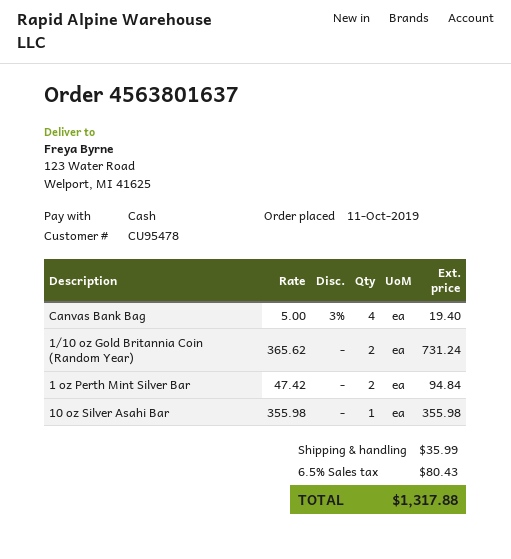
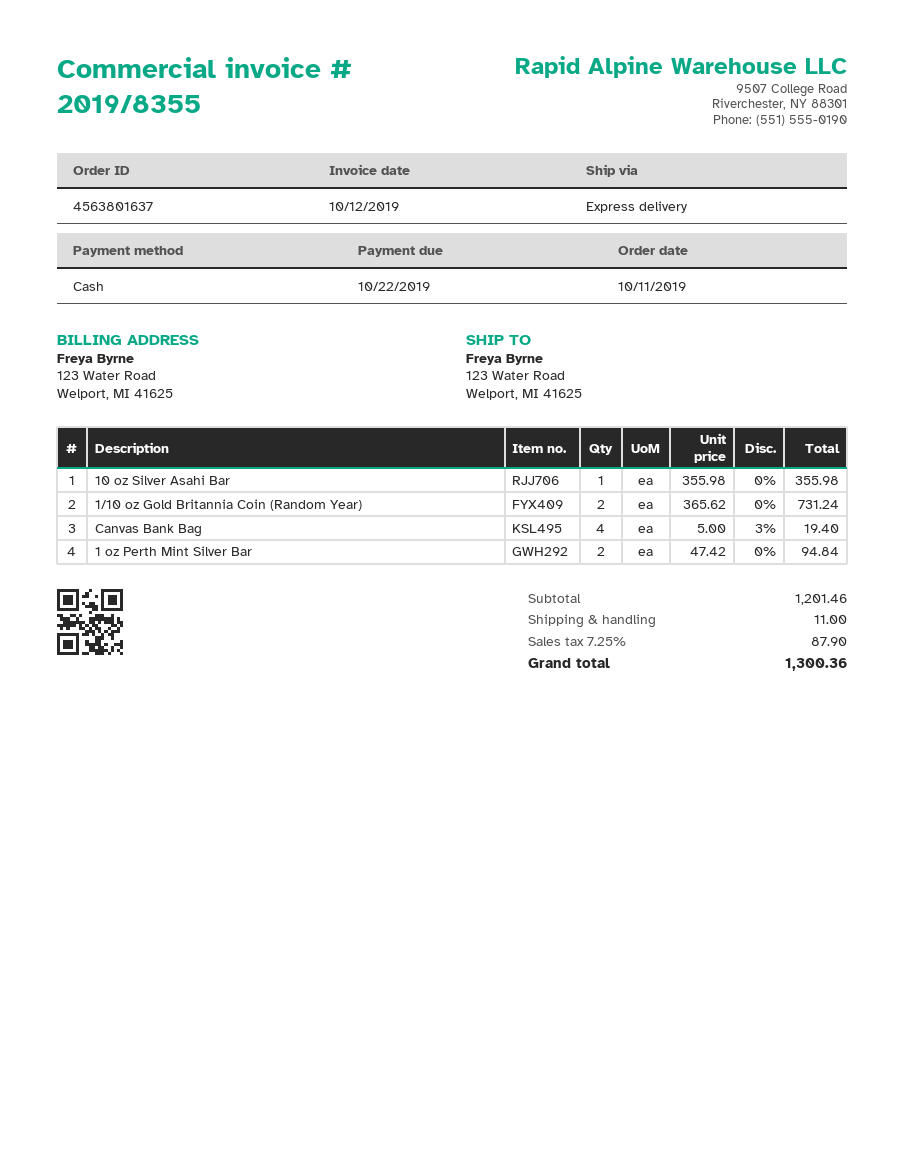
shipping: 35.99 -> 11.00
tax: 6.5% = 80.43 -> 7.25% = 87.90
total: 1317.88 -> 1300.36

